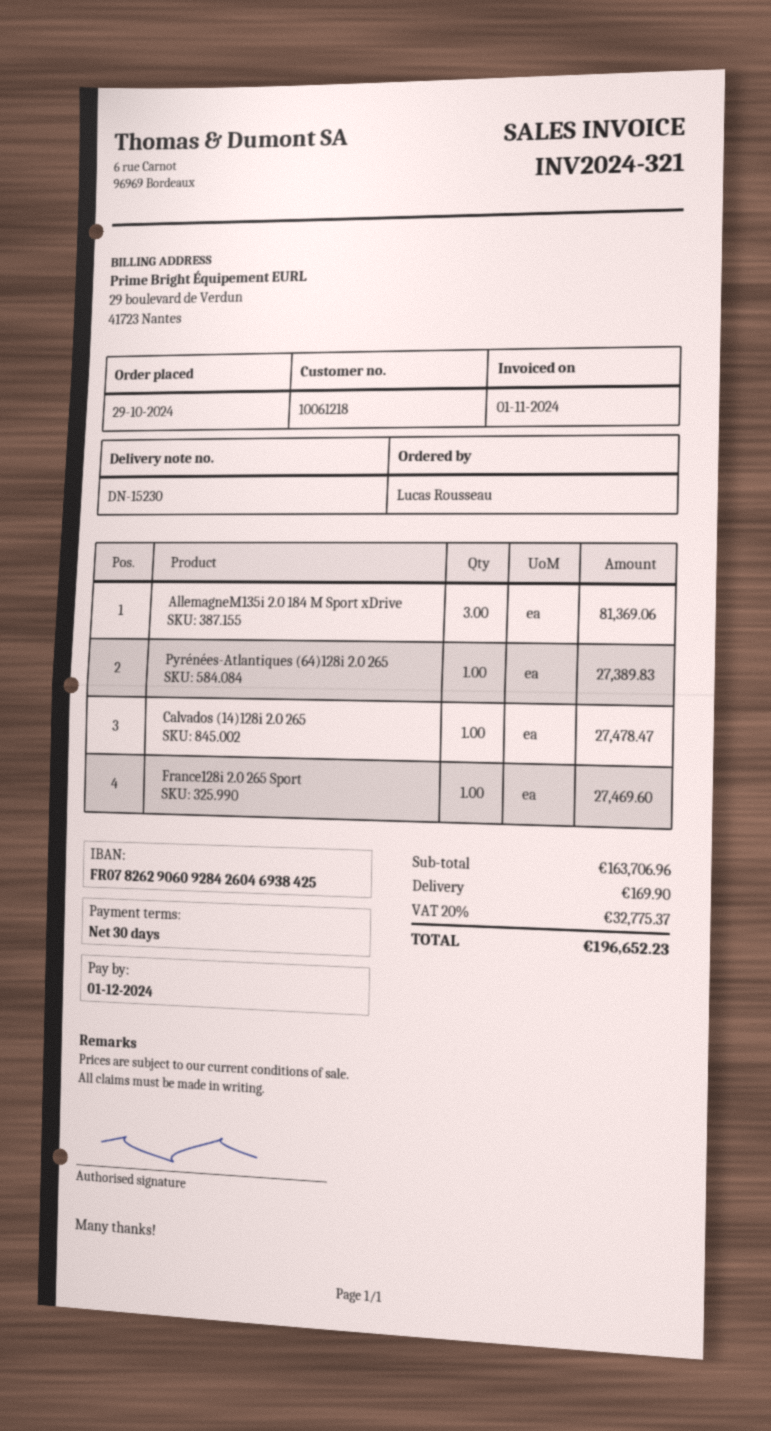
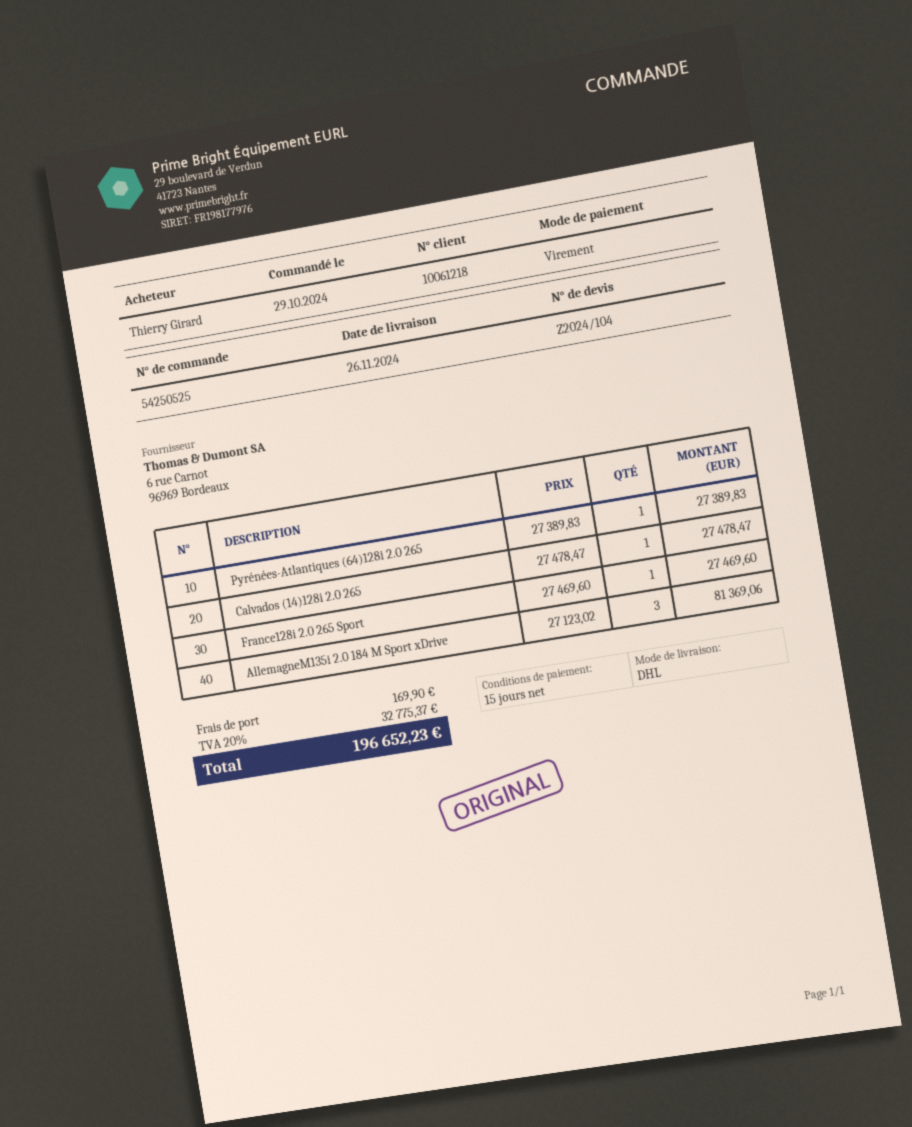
payment terms: 30 days -> 15 days
ordered by: Lucas Rousseau -> Thierry Girard

